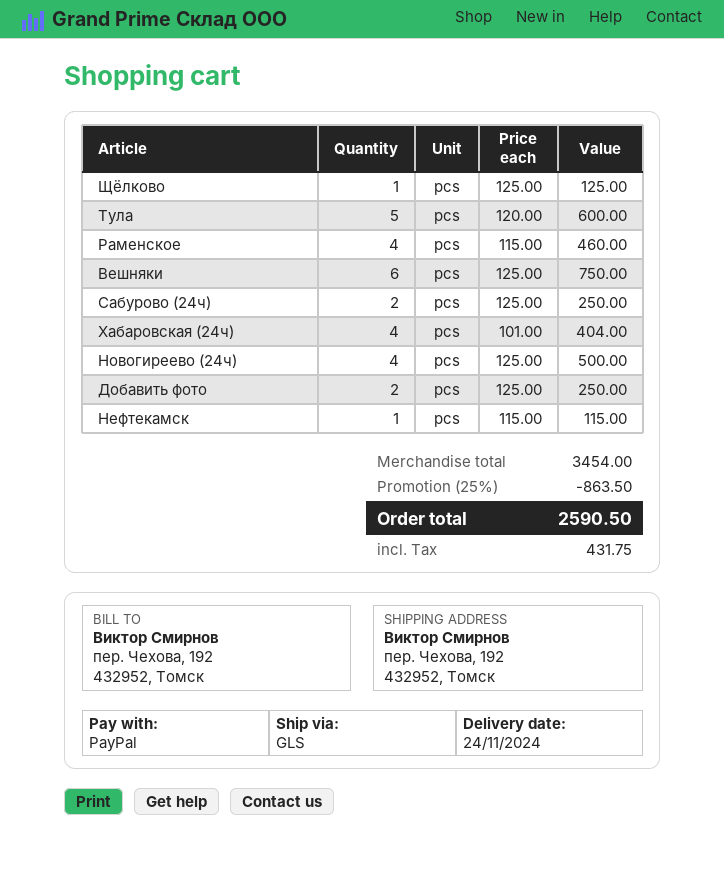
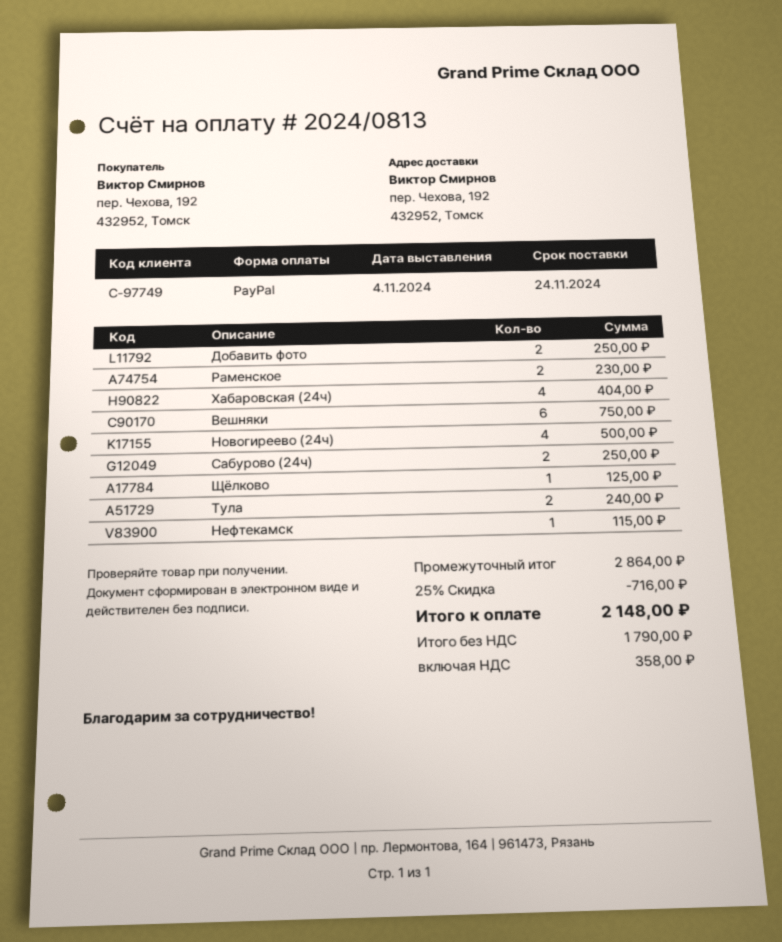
Тула: 5 for 600.00 -> 2 for 240.00
Раменское: 4 for 460.00 -> 2 for 230.00
subtotal: 3454.00 -> 2864.00
discount: 25% = 863.50 -> 25% = 716.00
tax: 431.75 -> 358.00
total: 2590.50 -> 2148.00

